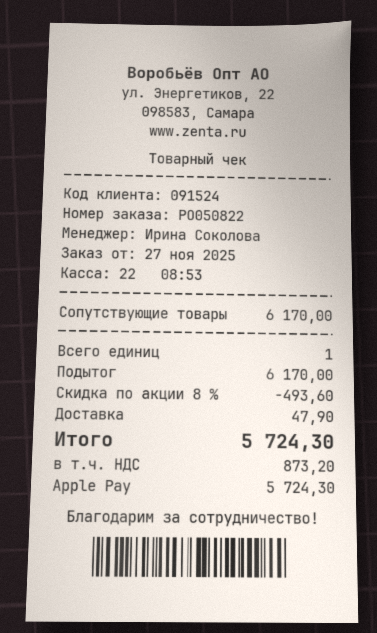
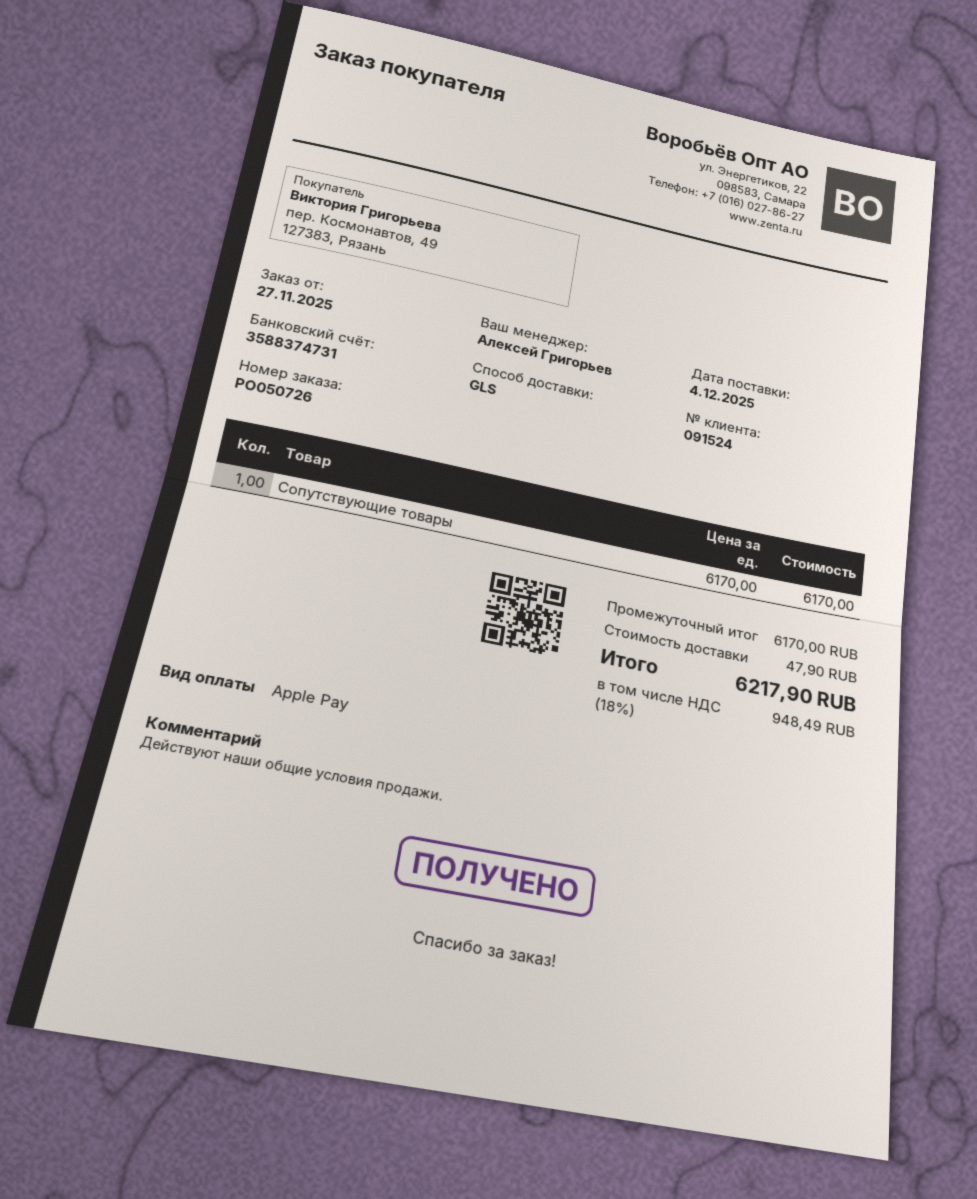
order number: PO050822 -> PO050726
sales rep: Ирина Соколова -> Алексей Григорьев
discount: 8% = 493.60 -> none
tax: 873.20 -> 948.49
total: 5724.30 -> 6217.90

